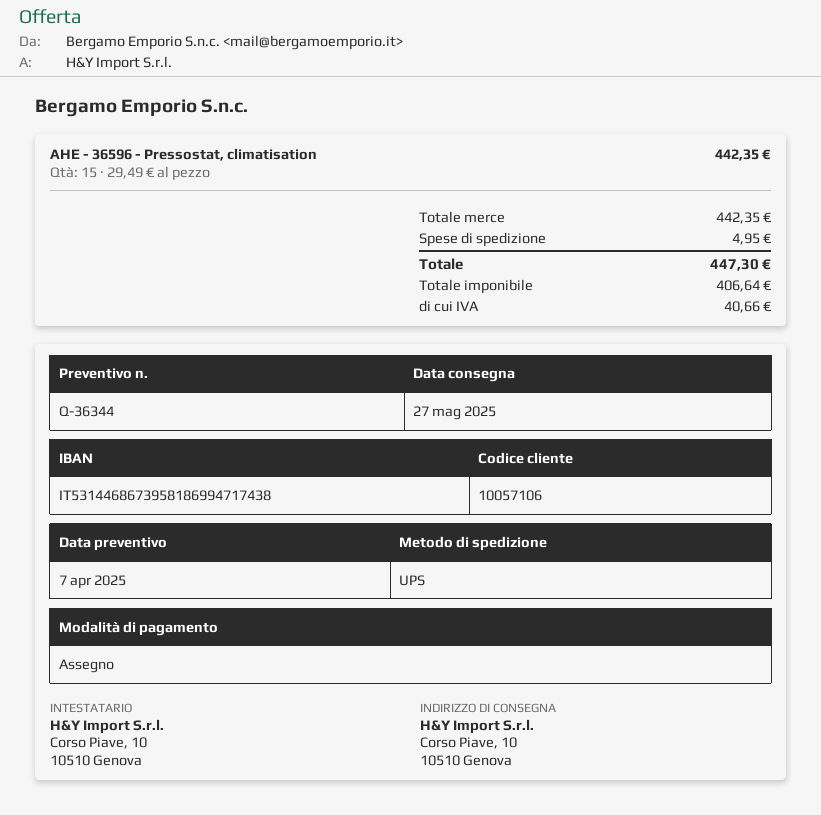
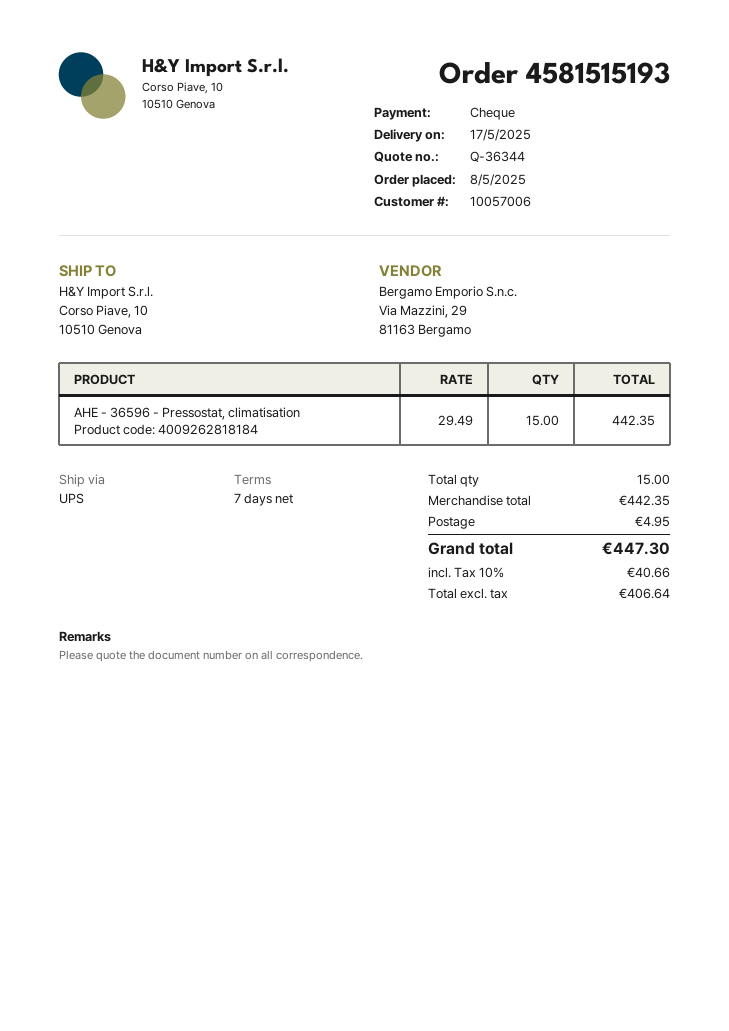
delivery date: 2025-05-27 -> 2025-05-17
customer number: 10057106 -> 10057006

